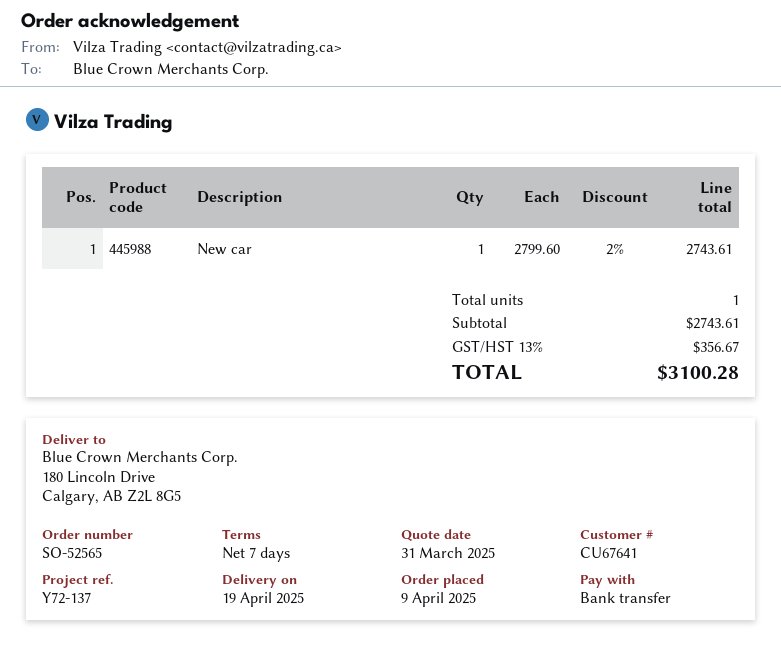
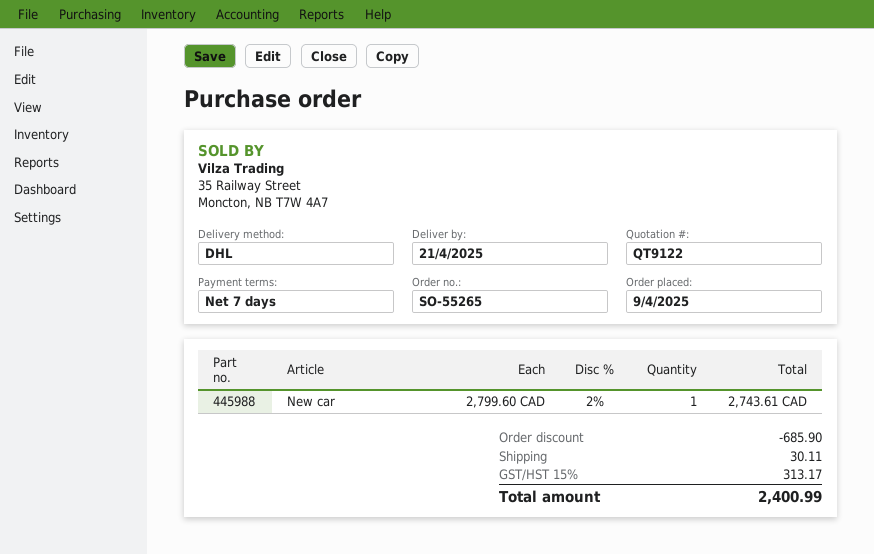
order number: SO-52565 -> SO-55265
delivery date: 2025-04-19 -> 2025-04-21
discount: none -> 685.90
shipping: none -> 30.11
tax: 13% = 356.67 -> 15% = 313.17
total: 3100.28 -> 2400.99

